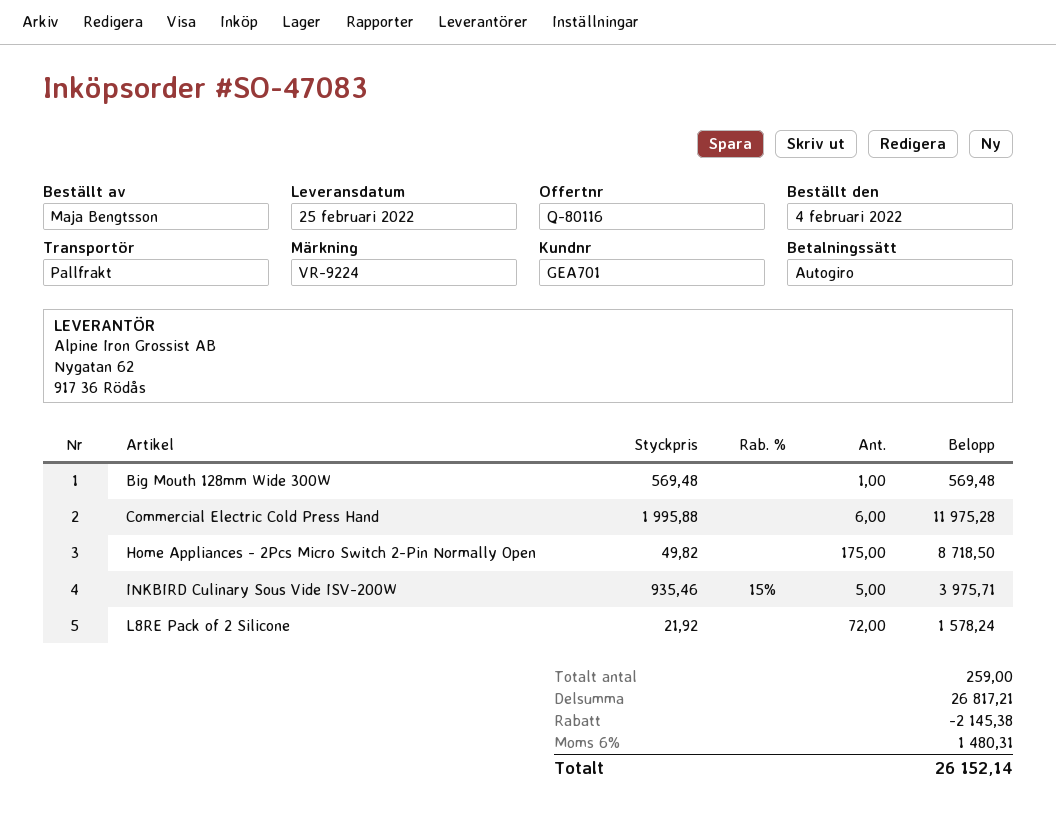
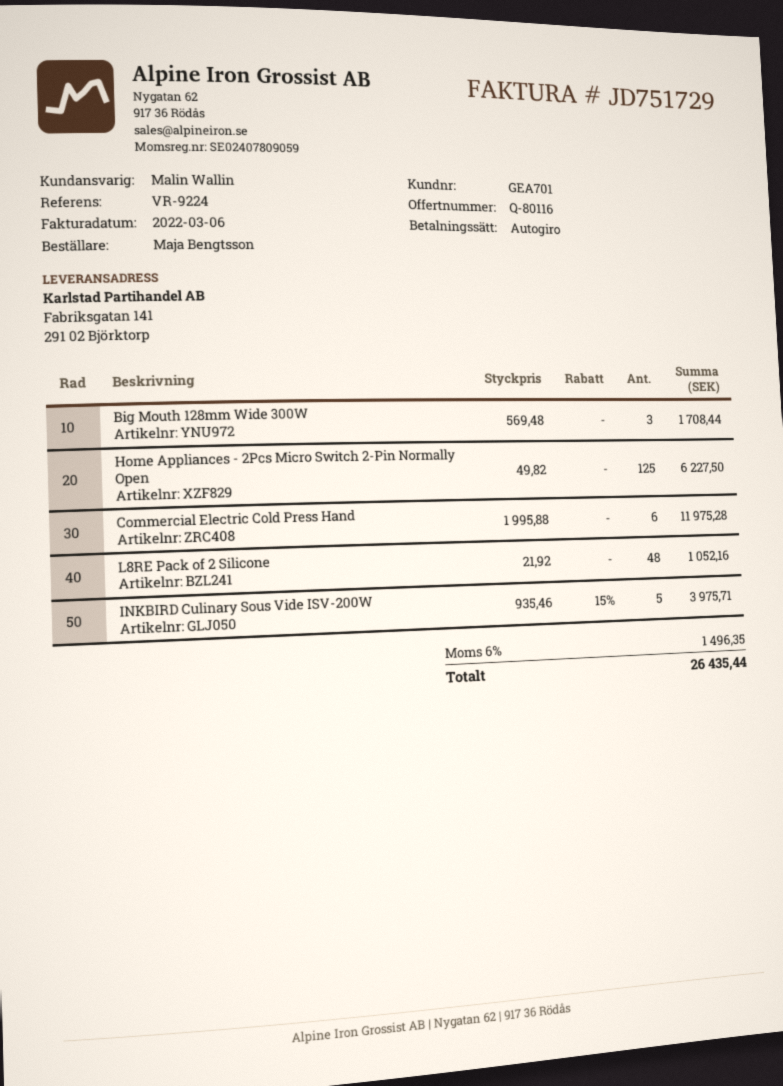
Big Mouth 128mm Wide 300W: 1 x 569.48 = 569.48 -> 3 x 569.48 = 1708.44
Home Appliances - 2Pcs Micro Switch 2-Pin Normally Open: 175 x 49.82 = 8718.50 -> 125 x 49.82 = 6227.50
L8RE Pack of 2 Silicone: 72 x 21.92 = 1578.24 -> 48 x 21.92 = 1052.16
discount: 2145.38 -> none
tax: 6% = 1480.31 -> 6% = 1496.35
total: 26152.14 -> 26435.44

